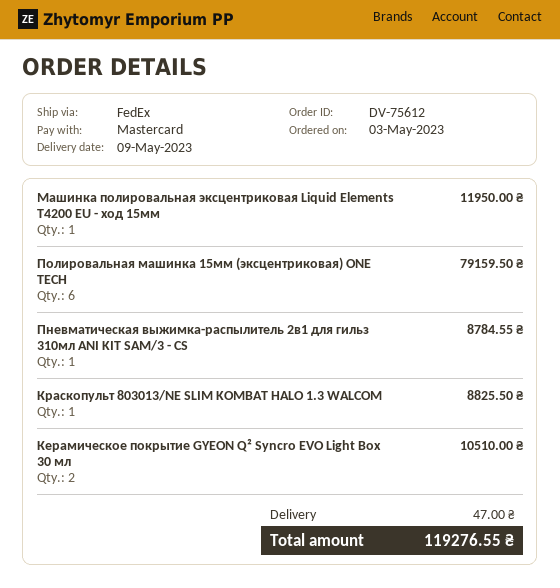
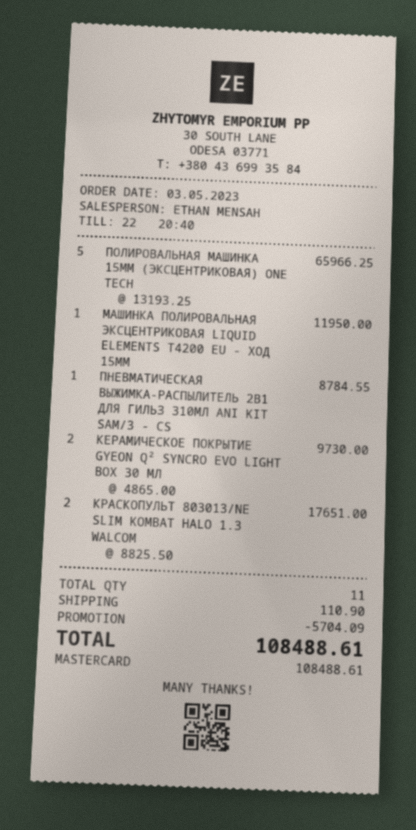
Полировальная машинка 15мм (эксцентриковая) ONE TECH: 6 for 79159.50 -> 5 for 65966.25
Краскопульт 803013/NE SLIM KOMBAT HALO 1.3 WALCOM: 1 for 8825.50 -> 2 for 17651.00
Керамическое покрытие GYEON Q² Syncro EVO Light Box 30 мл: 2 for 10510.00 -> 2 for 9730.00
discount: none -> 5704.09
shipping: 47.00 -> 110.90
total: 119276.55 -> 108488.61

